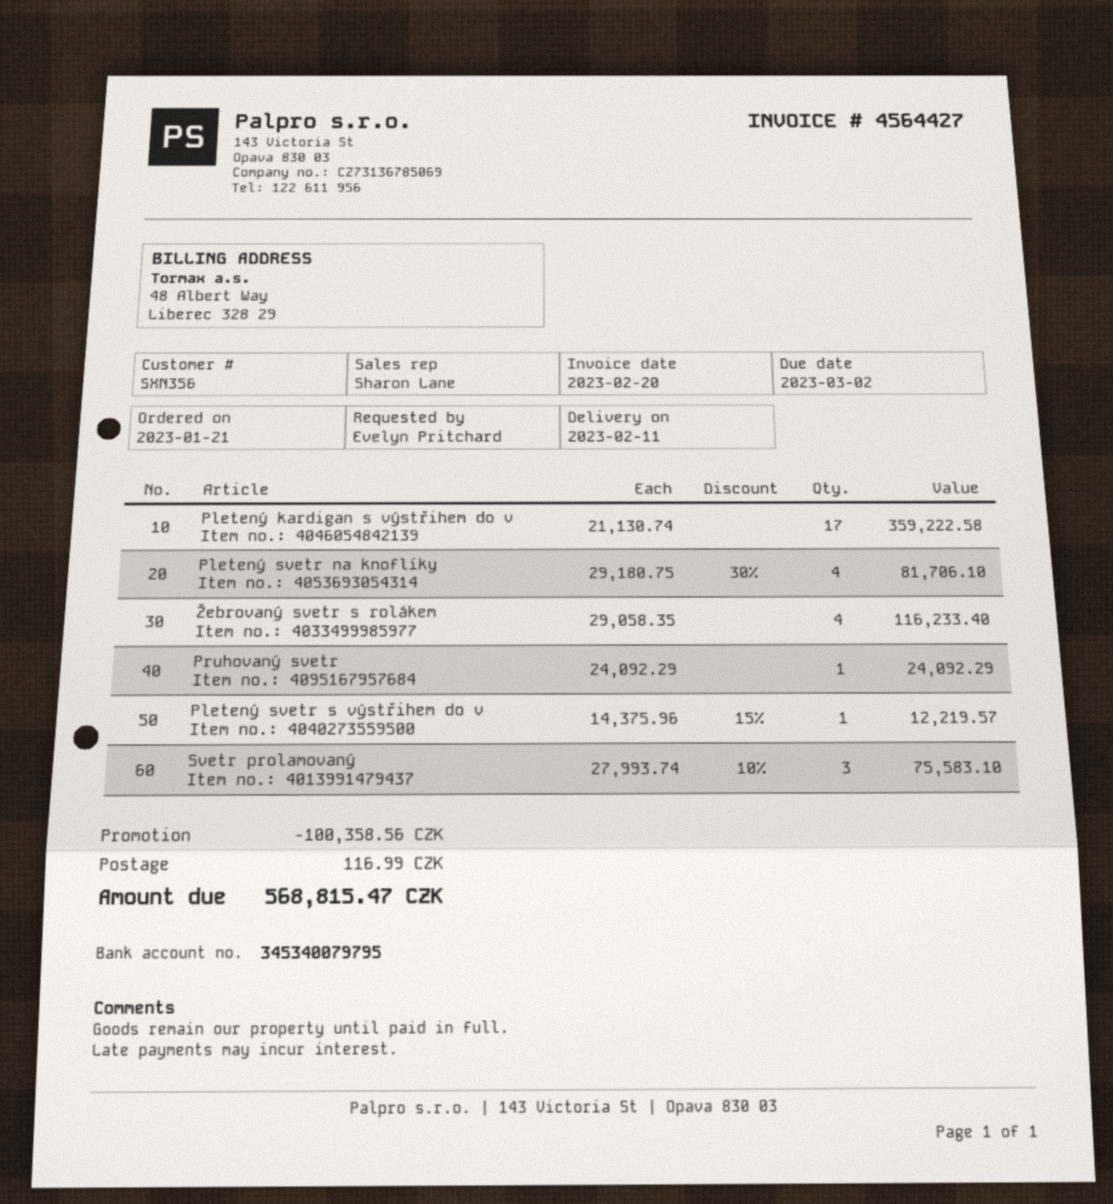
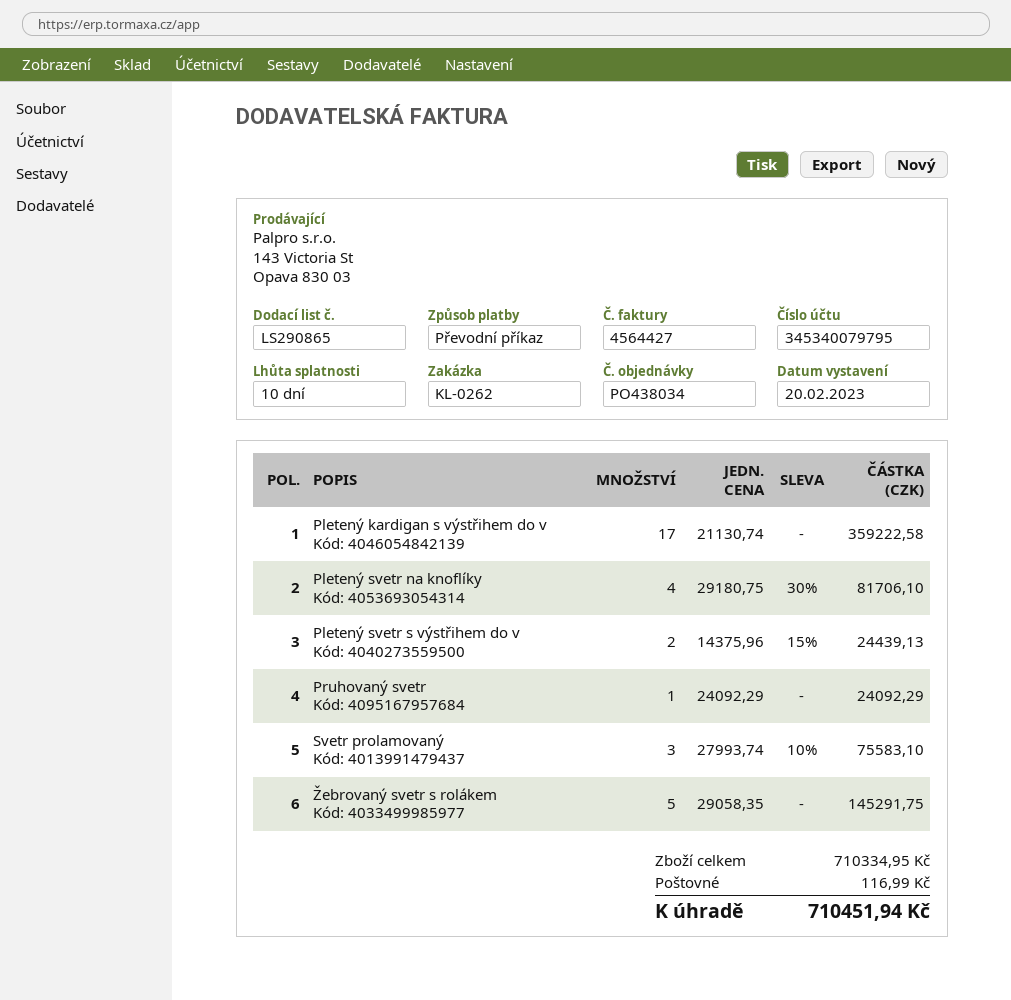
Žebrovaný svetr s rolákem: 4 x 29058.35 = 116233.40 -> 5 x 29058.35 = 145291.75
Pletený svetr s výstřihem do v: 1 x 14375.96 - 15% = 12219.57 -> 2 x 14375.96 - 15% = 24439.13
discount: 100358.56 -> none
total: 568815.47 -> 710451.94

